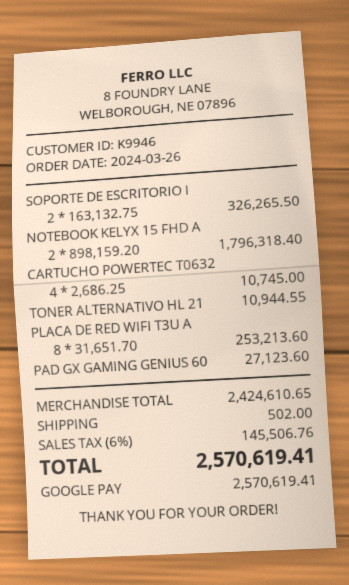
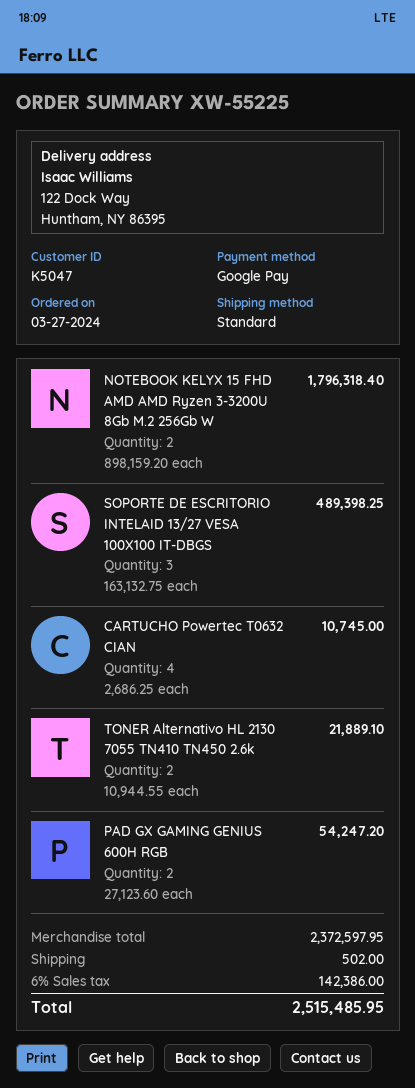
order date: 2024-03-26 -> 2024-03-27
customer number: K9946 -> K5047
SOPORTE DE ESCRITORIO I: 2 x 163132.75 = 326265.50 -> 3 x 163132.75 = 489398.25
TONER ALTERNATIVO HL 21: 1 x 10944.55 = 10944.55 -> 2 x 10944.55 = 21889.10
PLACA DE RED WIFI T3U A: 8 x 31651.70 = 253213.60 -> none
PAD GX GAMING GENIUS 60: 1 x 27123.60 = 27123.60 -> 2 x 27123.60 = 54247.20
subtotal: 2424610.65 -> 2372597.95
tax: 6% = 145506.76 -> 6% = 142386.00
total: 2570619.41 -> 2515485.95

